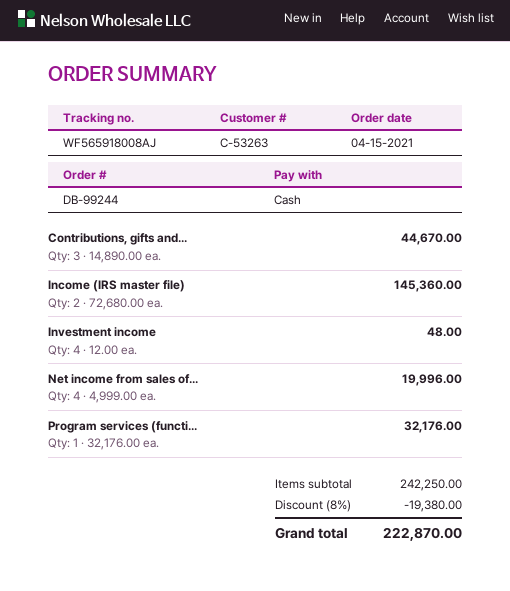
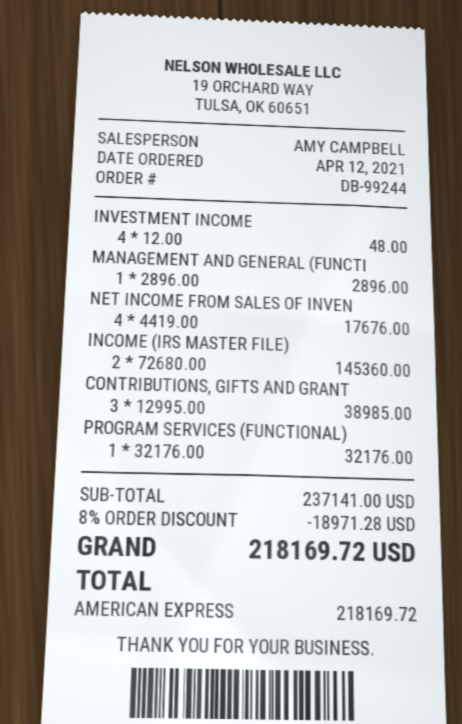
order date: 2021-04-15 -> 2021-04-12
payment method: cash -> American Express
Contributions, gifts and...: 3 x 14890.00 = 44670.00 -> 3 x 12995.00 = 38985.00
Net income from sales of...: 4 x 4999.00 = 19996.00 -> 4 x 4419.00 = 17676.00
MANAGEMENT AND GENERAL (FUNCTI: none -> 1 x 2896.00 = 2896.00
subtotal: 242250.00 -> 237141.00
discount: 8% = 19380.00 -> 8% = 18971.28
total: 222870.00 -> 218169.72

